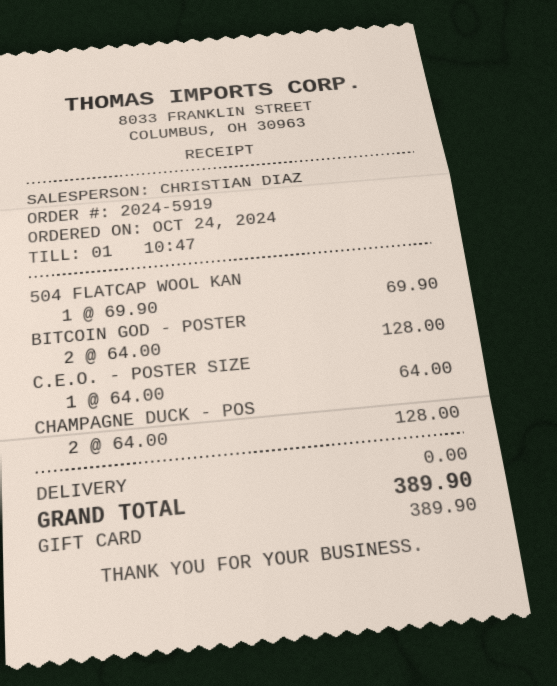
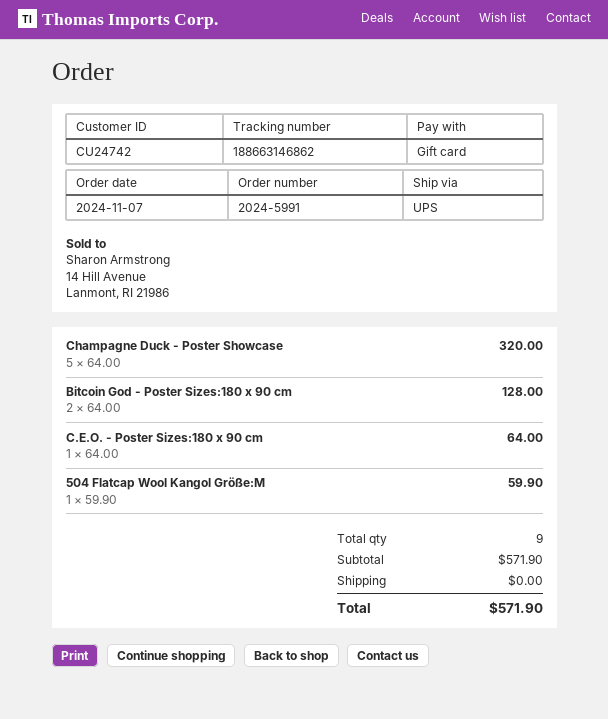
order number: 2024-5919 -> 2024-5991
order date: 2024-10-24 -> 2024-11-07
504 FLATCAP WOOL KAN: 1 x 69.90 = 69.90 -> 1 x 59.90 = 59.90
CHAMPAGNE DUCK - POS: 2 x 64.00 = 128.00 -> 5 x 64.00 = 320.00
total: 389.90 -> 571.90

